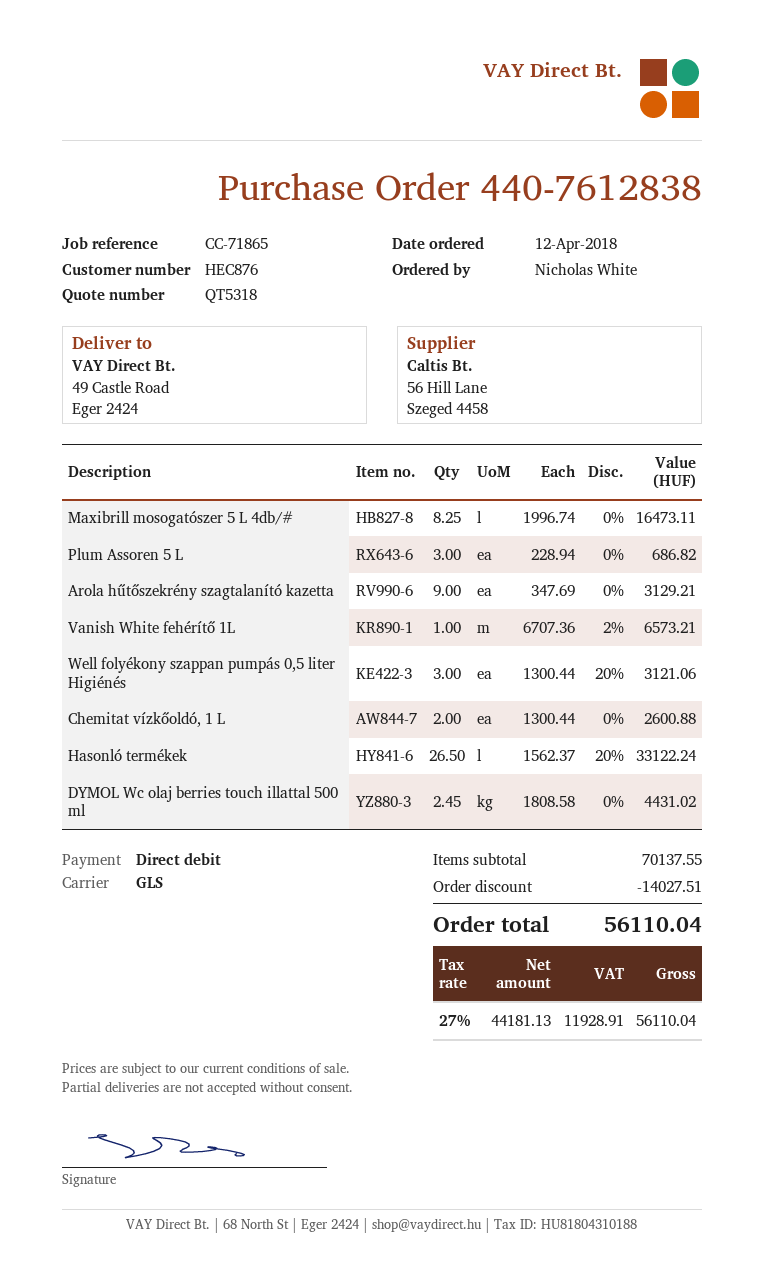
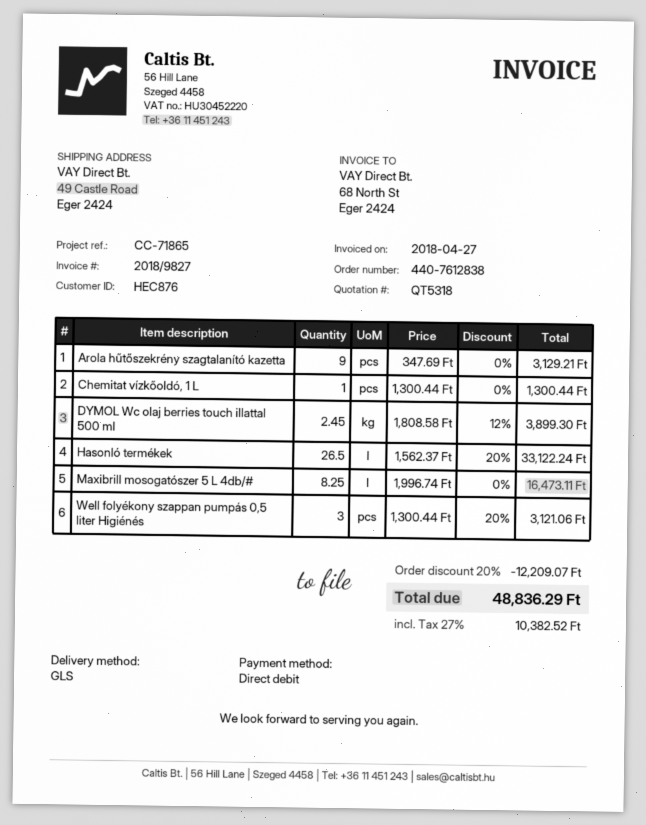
Plum Assoren 5 L: 3 x 228.94 = 686.82 -> none
Vanish White fehérítő 1L: 1 x 6707.36 - 2% = 6573.21 -> none
Chemitat vízkőoldó, 1 L: 2 x 1300.44 = 2600.88 -> 1 x 1300.44 = 1300.44
DYMOL Wc olaj berries touch illattal 500 ml: 2.45 x 1808.58 = 4431.02 -> 2.45 x 1808.58 - 12% = 3899.30
discount: 14027.51 -> 12209.07
tax: 27% = 11928.91 -> 27% = 10382.52
total: 56110.04 -> 48836.29

